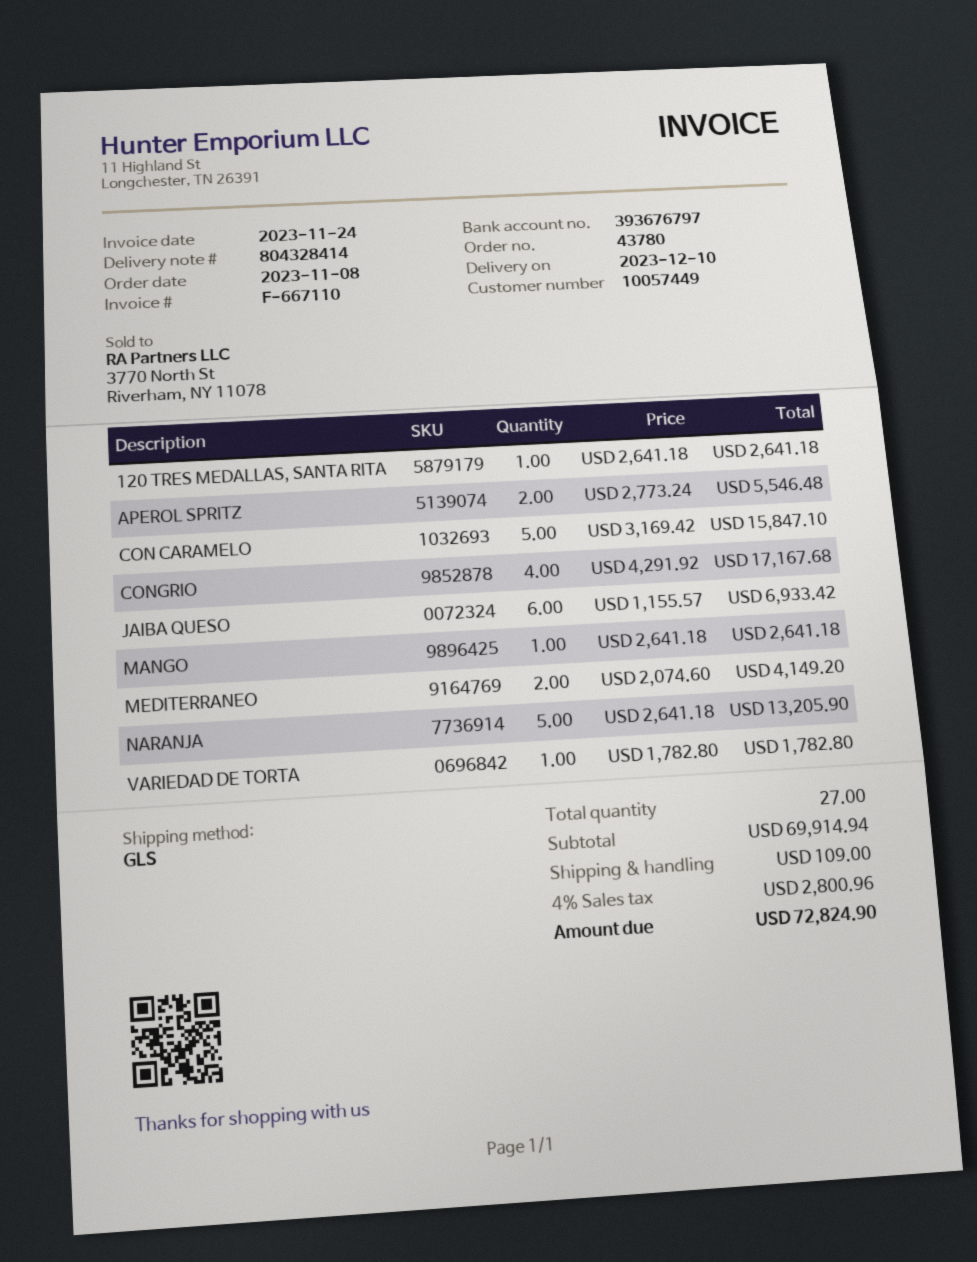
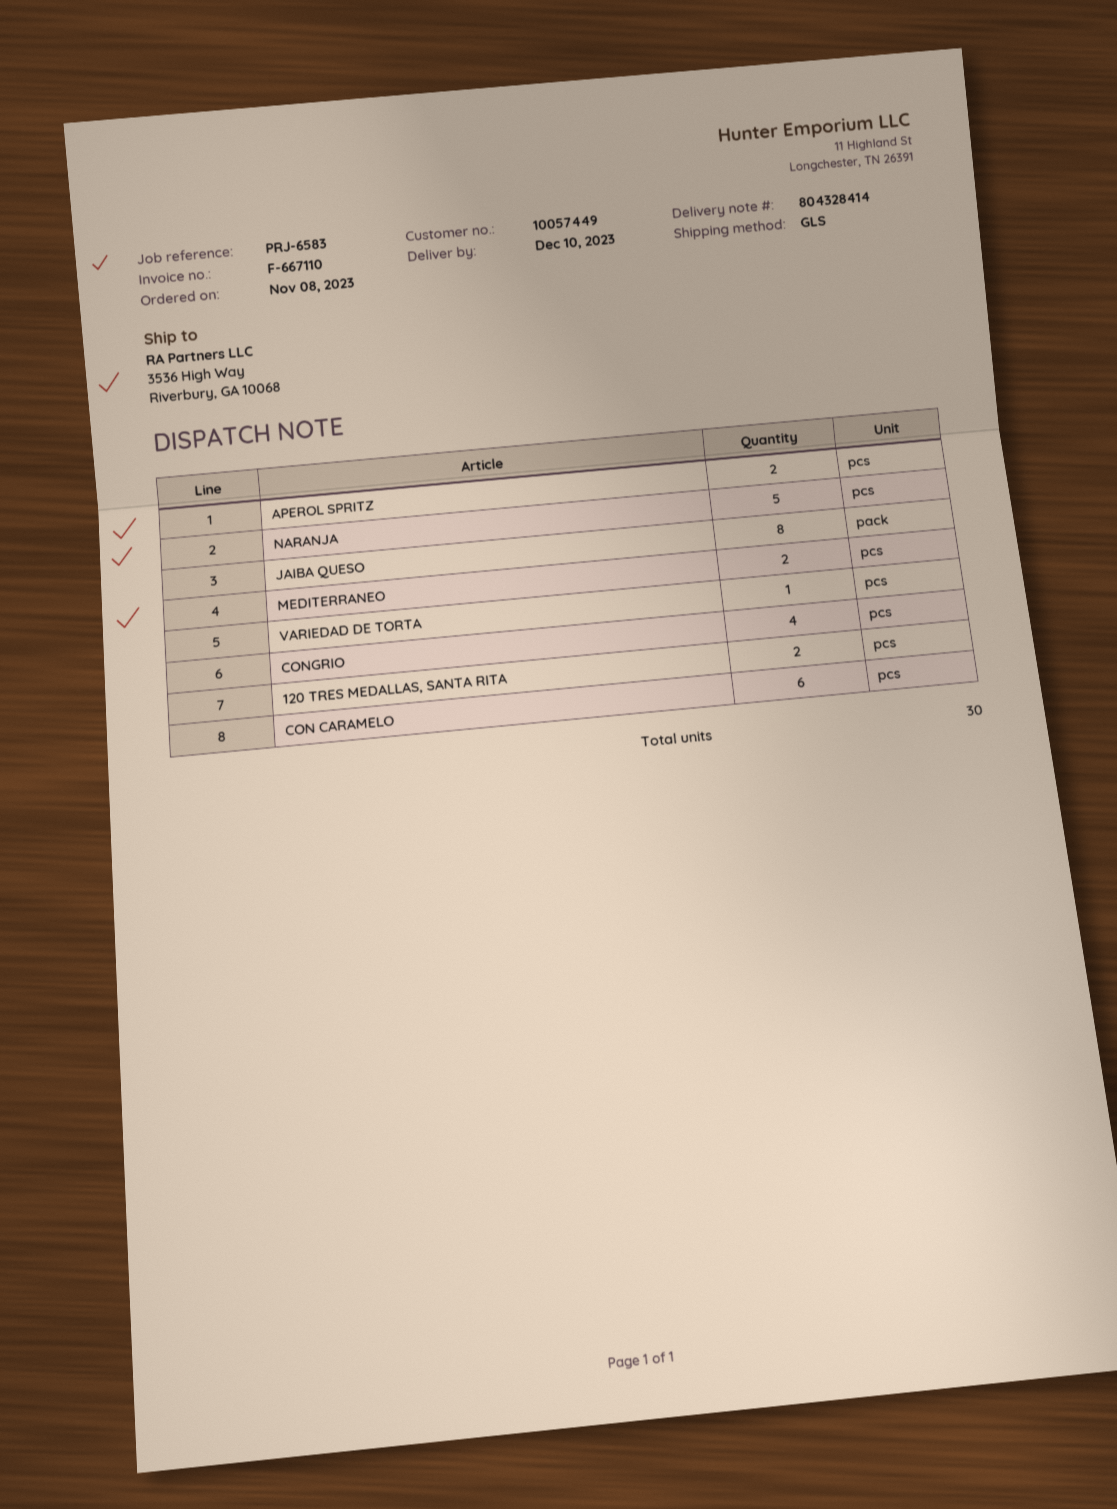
120 TRES MEDALLAS, SANTA RITA: 1 -> 2
CON CARAMELO: 5 -> 6
JAIBA QUESO: 6 -> 8
MANGO: 1 -> none
total quantity: 27 -> 30

